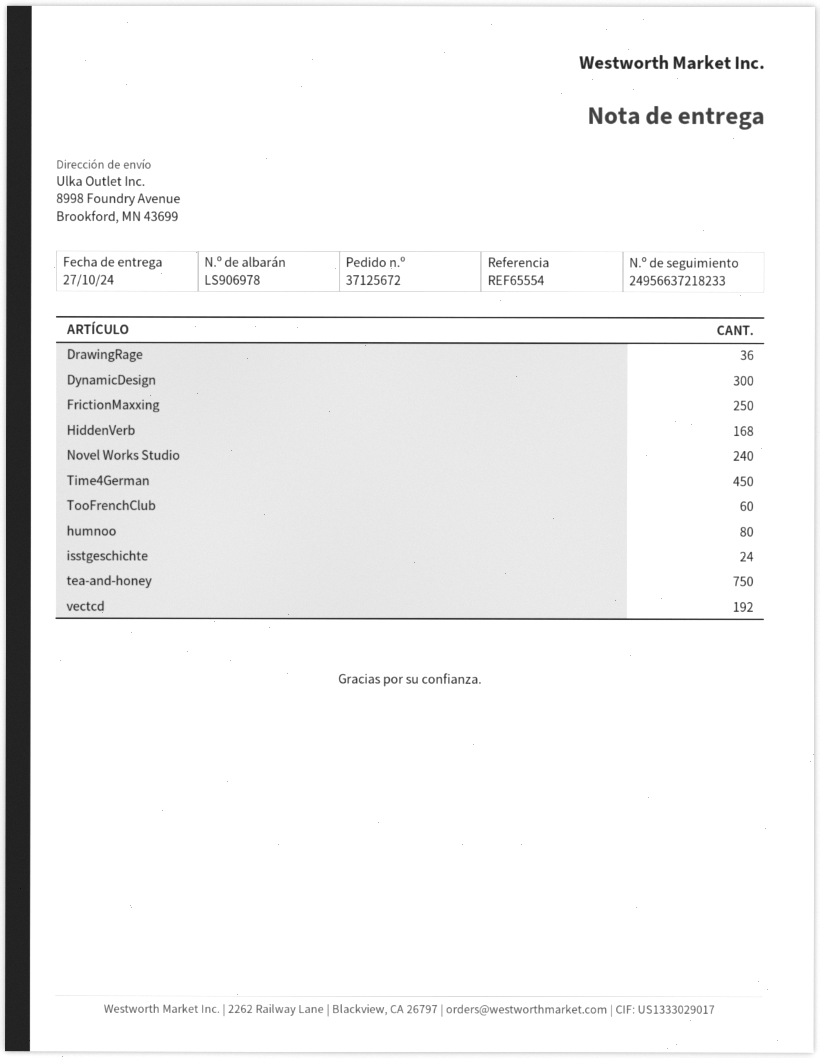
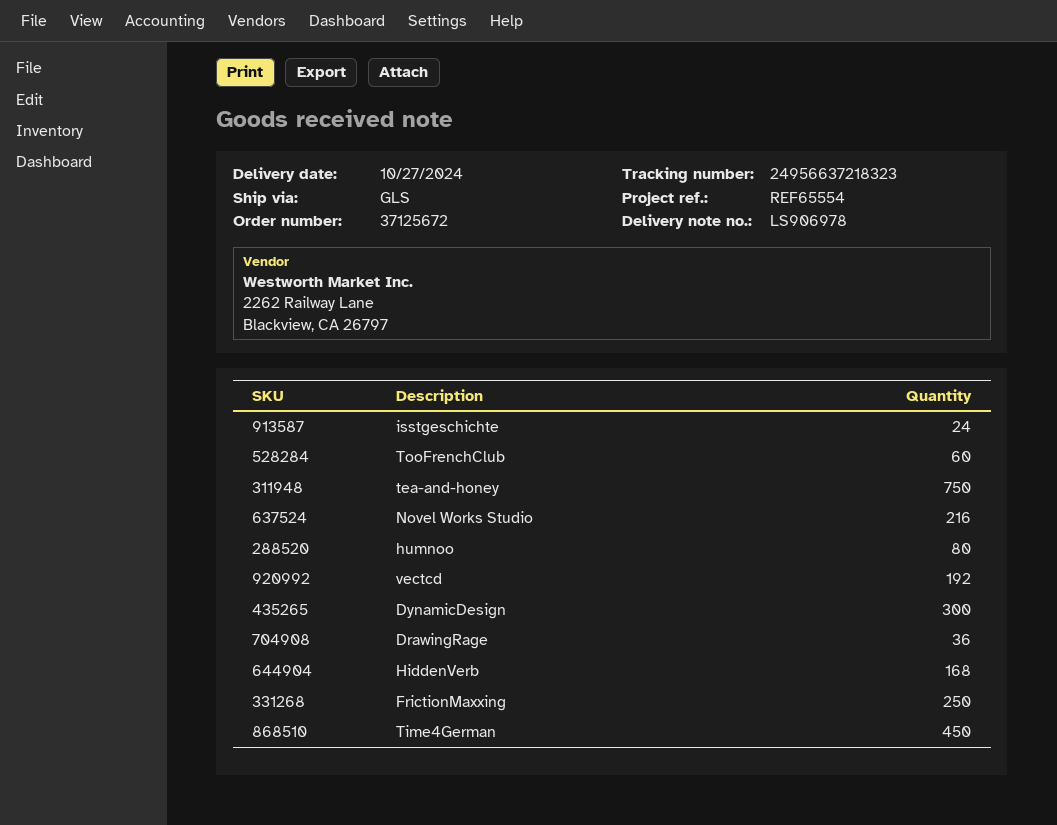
tracking number: 24956637218233 -> 24956637218323
Novel Works Studio: 240 -> 216

